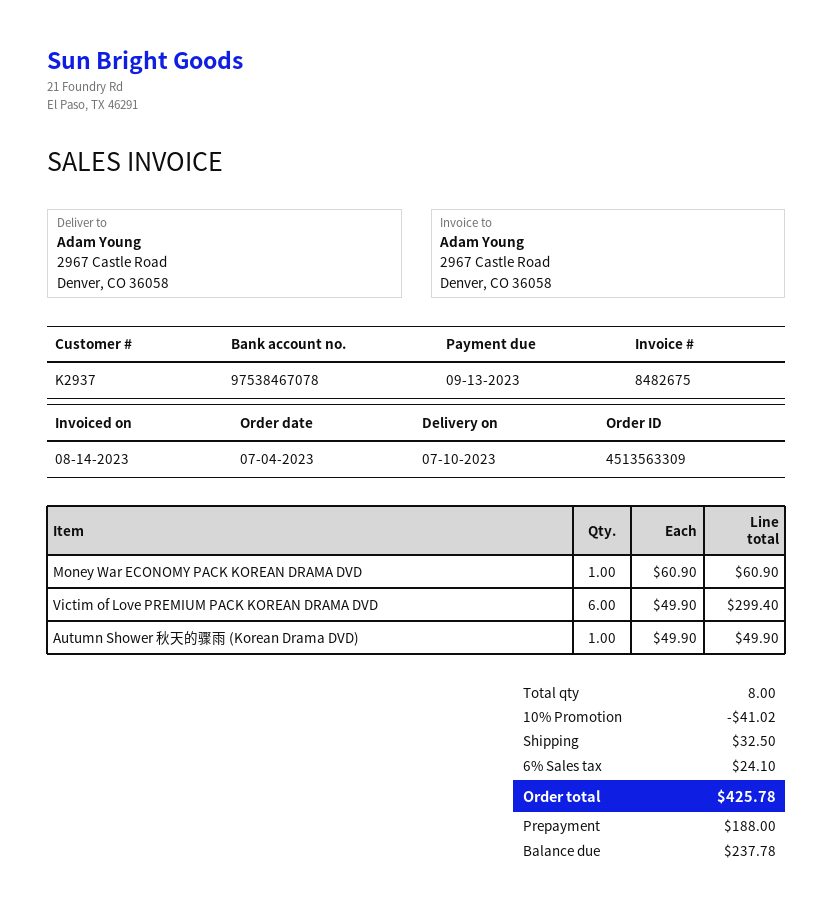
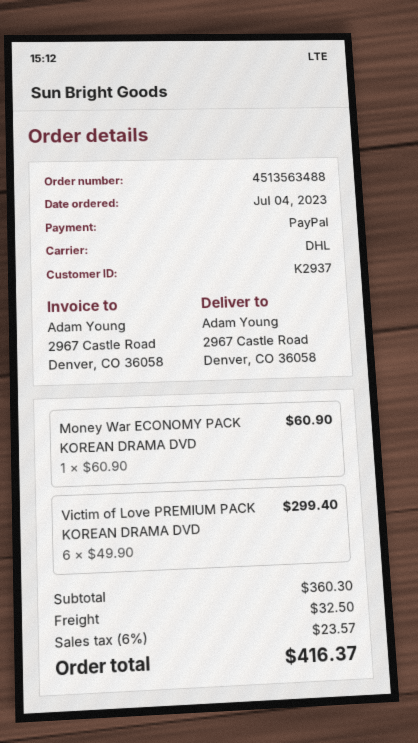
order number: 4513563309 -> 4513563488
Autumn Shower 秋天的骤雨 (Korean Drama DVD): 1 x 49.90 = 49.90 -> none
discount: 10% = 41.02 -> none
tax: 6% = 24.10 -> 6% = 23.57
total: 425.78 -> 416.37

